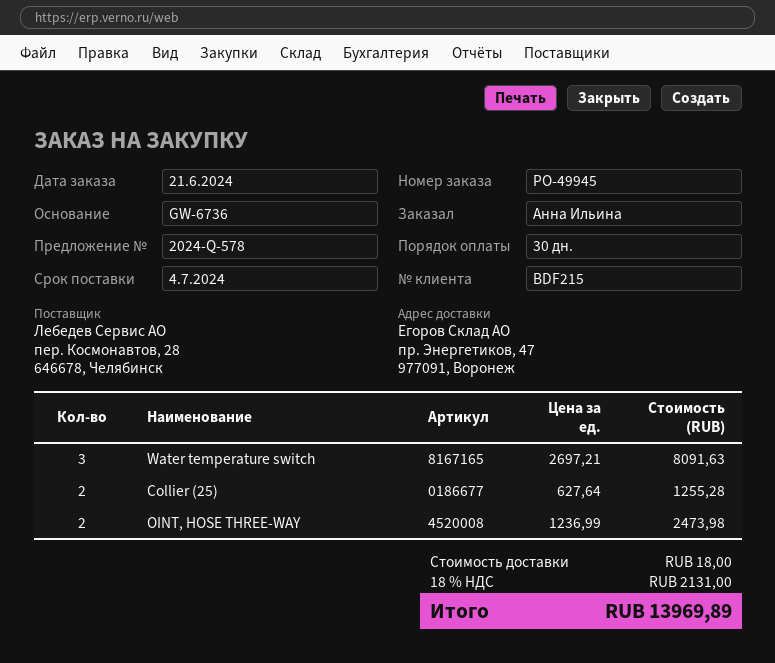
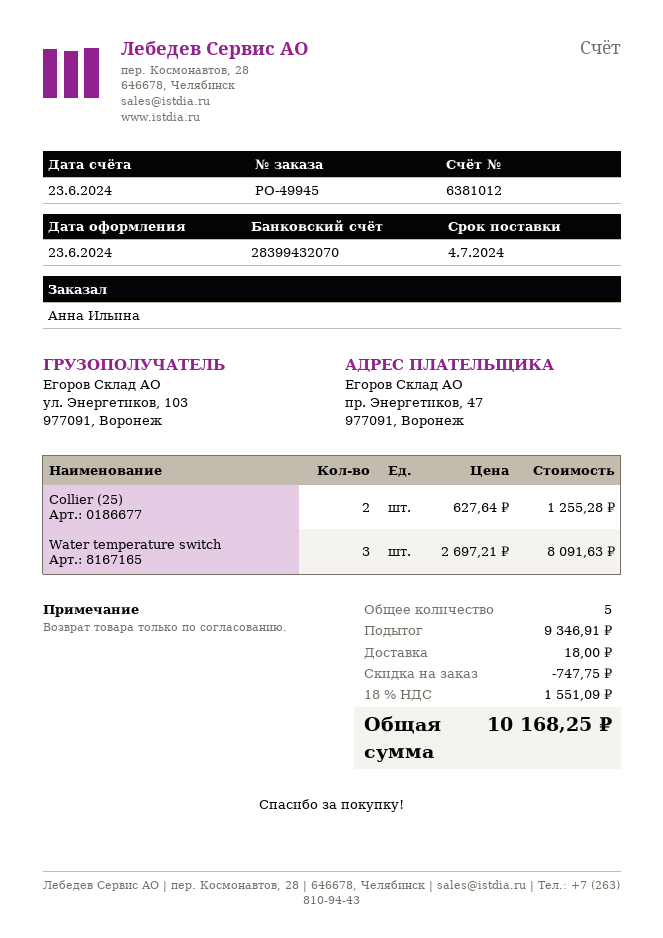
order date: 2024-06-21 -> 2024-06-23
ship to: пр. Энергетиков, 47, 977091, Воронеж -> ул. Энергетиков, 103, 977091, Воронеж
OINT, HOSE THREE-WAY: 2 x 1236.99 = 2473.98 -> none
discount: none -> 747.75
tax: 18% = 2131.00 -> 18% = 1551.09
total: 13969.89 -> 10168.25

